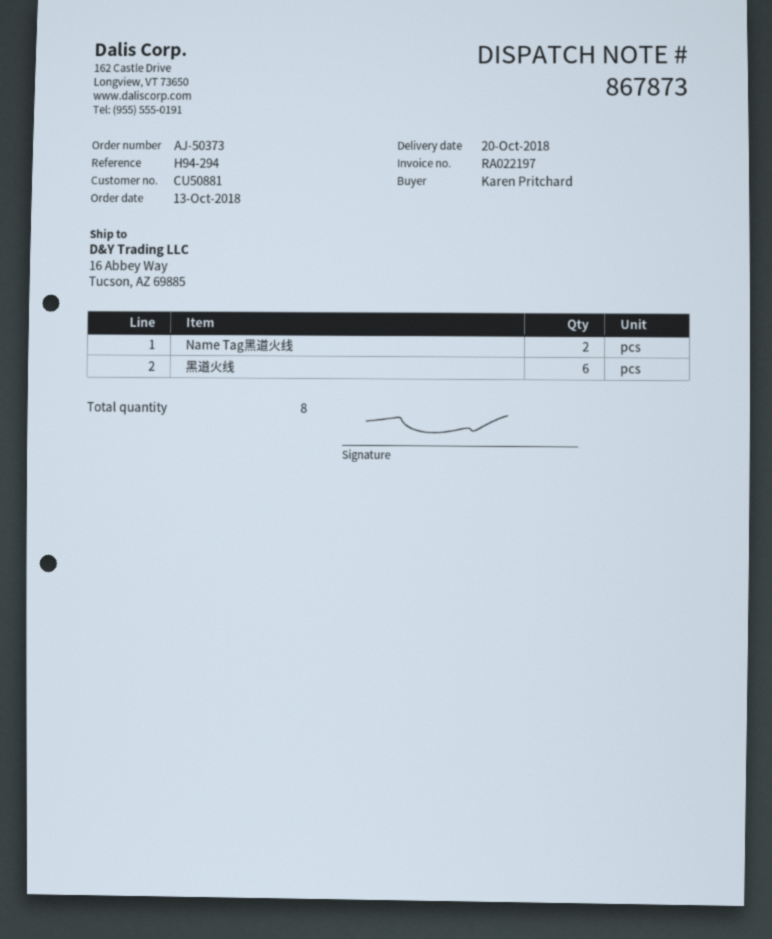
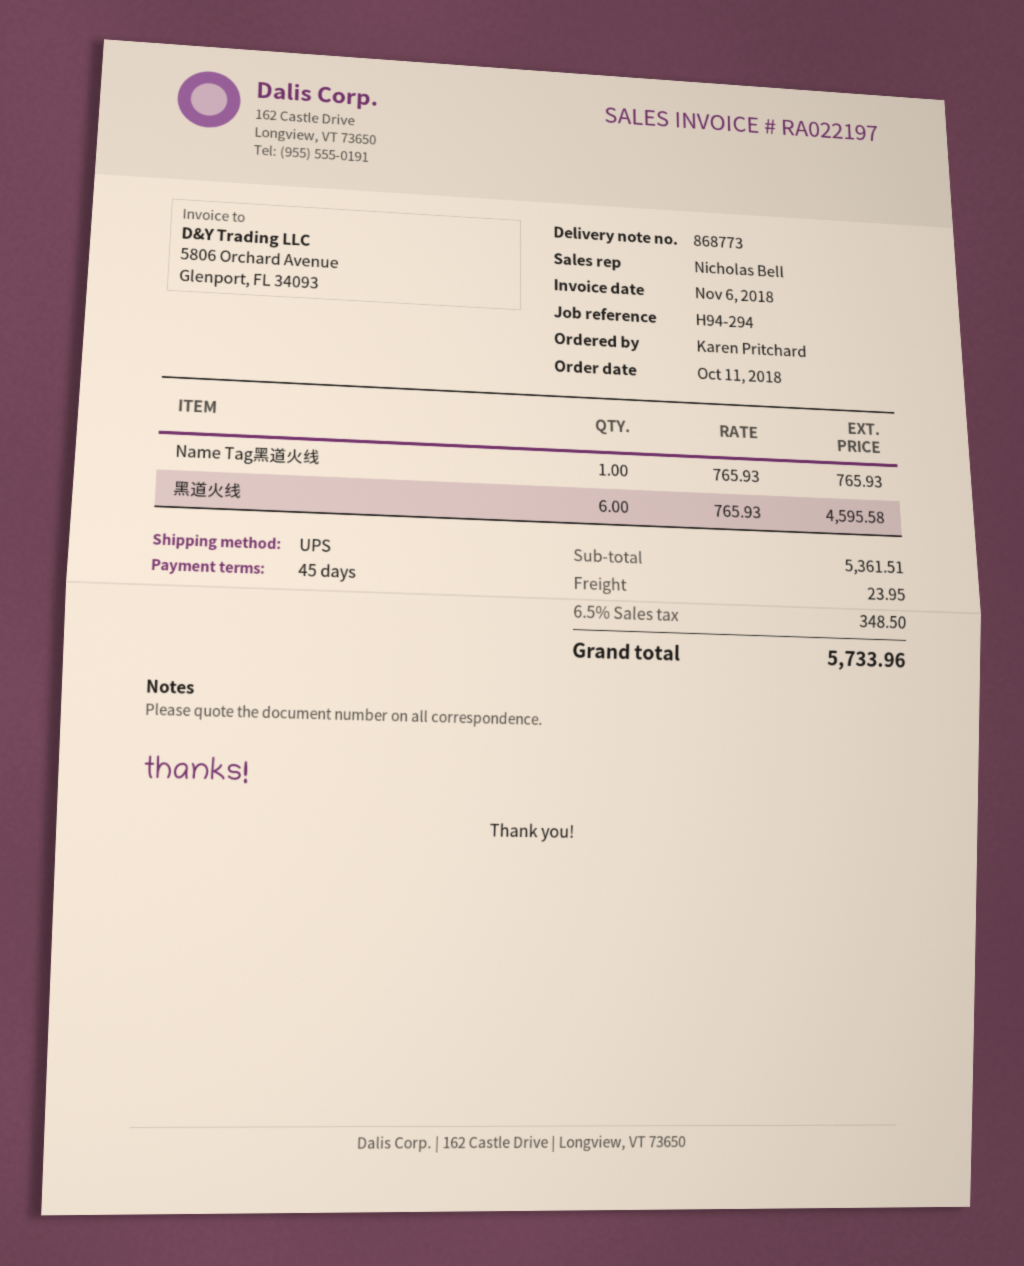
order date: 2018-10-13 -> 2018-10-11
delivery note number: 867873 -> 868773
Name Tag黑道火线: 2 -> 1

